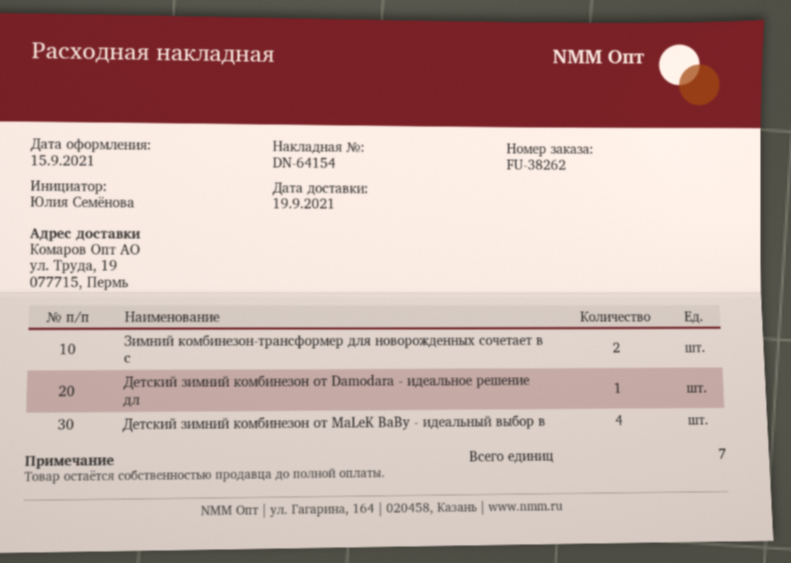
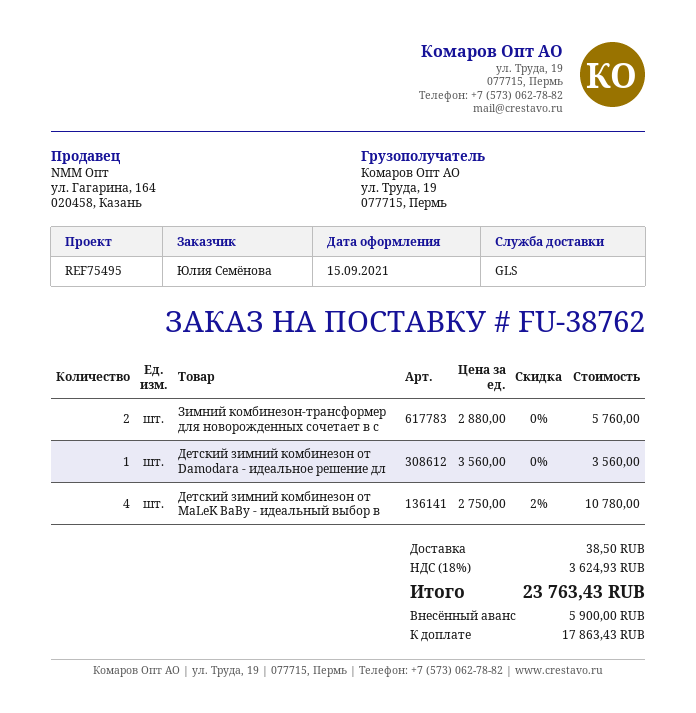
order number: FU-38262 -> FU-38762

